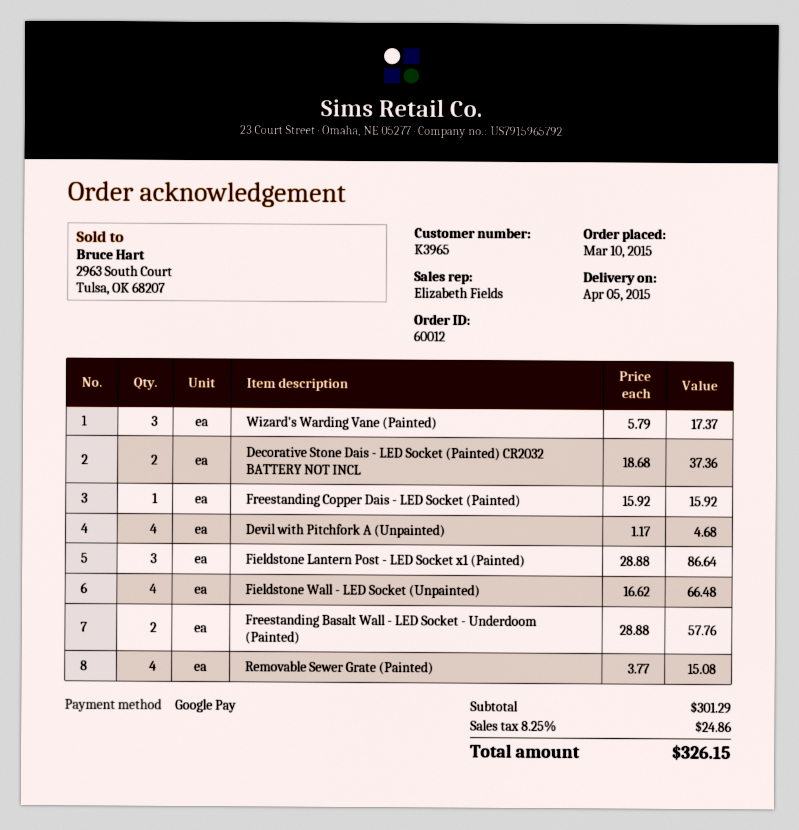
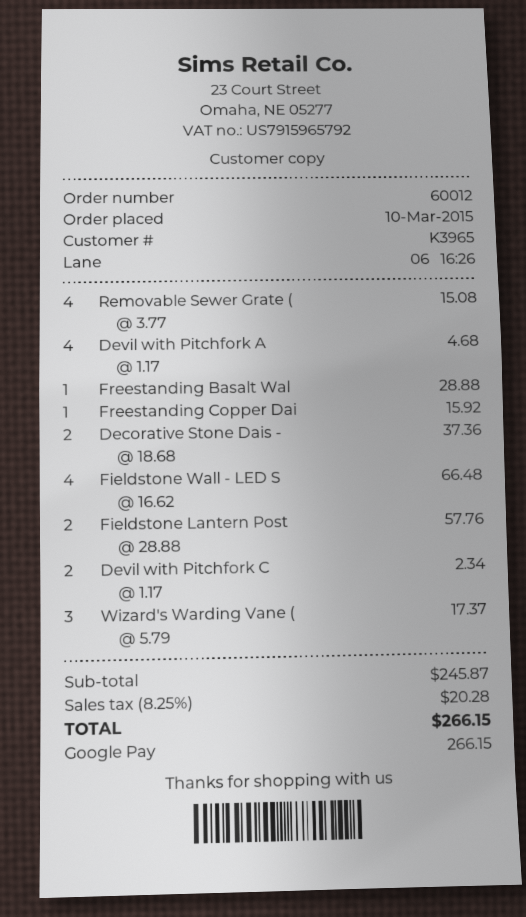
Fieldstone Lantern Post - LED Socket x1 (Painted): 3 x 28.88 = 86.64 -> 2 x 28.88 = 57.76
Freestanding Basalt Wall - LED Socket - Underdoom (Painted): 2 x 28.88 = 57.76 -> 1 x 28.88 = 28.88
Devil with Pitchfork C: none -> 2 x 1.17 = 2.34
subtotal: 301.29 -> 245.87
tax: 8.25% = 24.86 -> 8.25% = 20.28
total: 326.15 -> 266.15

